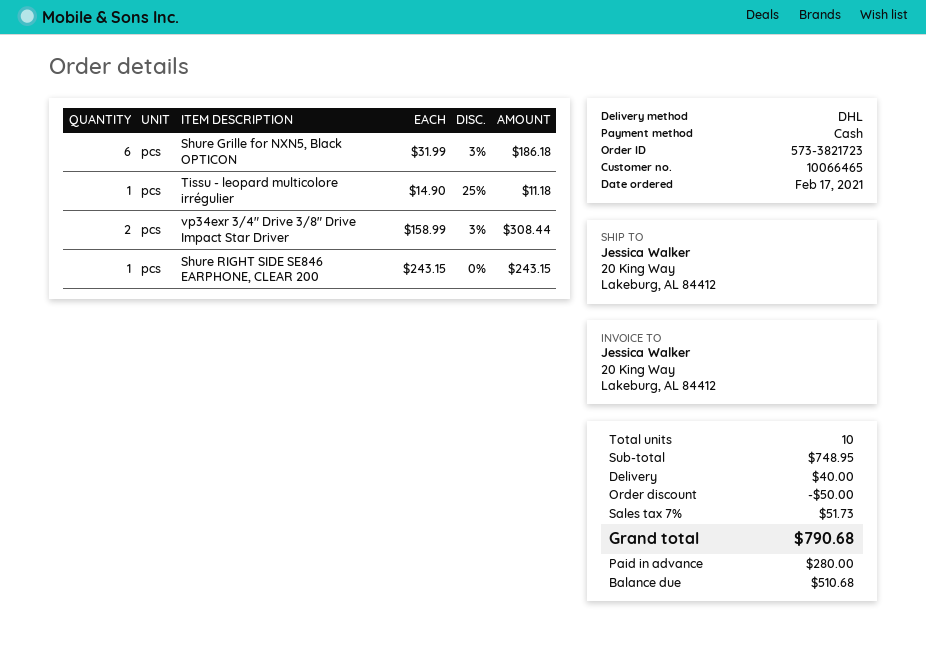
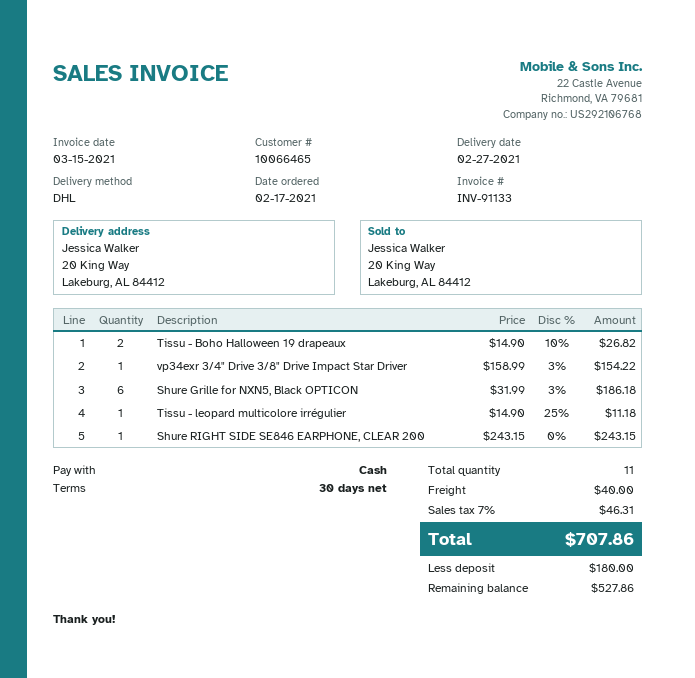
vp34exr 3/4" Drive 3/8" Drive Impact Star Driver: 2 x 158.99 - 3% = 308.44 -> 1 x 158.99 - 3% = 154.22
Tissu - Boho Halloween 19 drapeaux: none -> 2 x 14.90 - 10% = 26.82
total quantity: 10 -> 11
discount: 50.00 -> none
tax: 7% = 51.73 -> 7% = 46.31
total: 790.68 -> 707.86
deposit: 280.00 -> 180.00
balance: 510.68 -> 527.86

